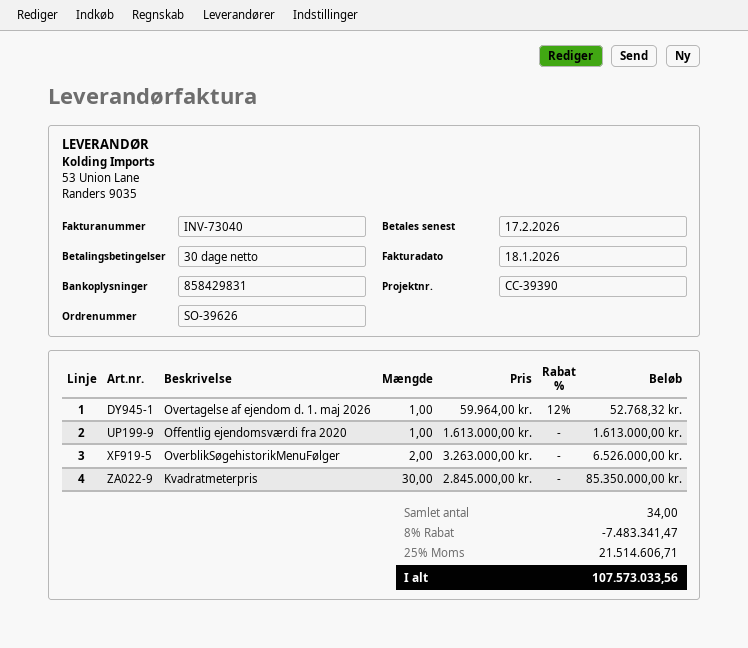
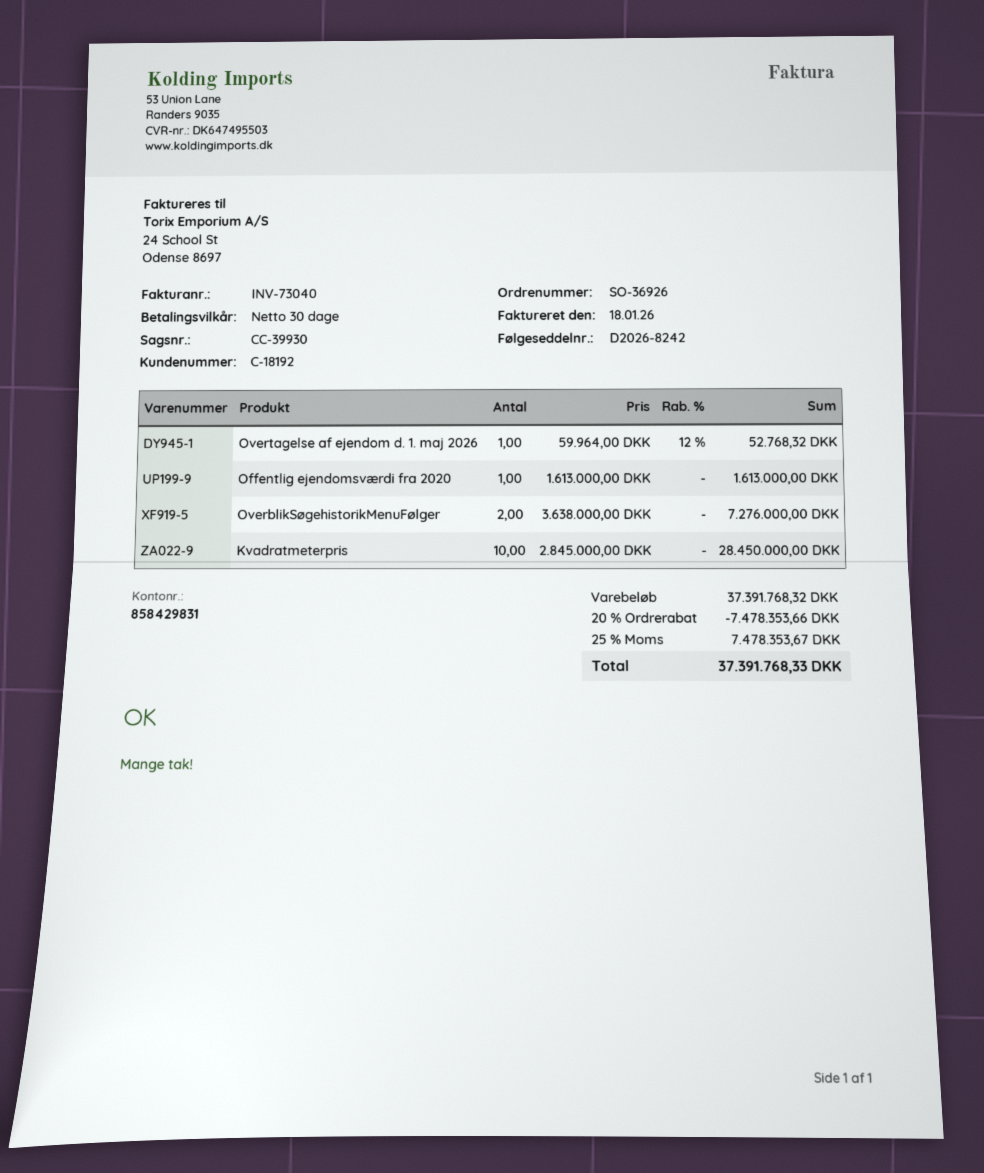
order number: SO-39626 -> SO-36926
reference: CC-39390 -> CC-39930
OverblikSøgehistorikMenuFølger: 2 x 3263000.00 = 6526000.00 -> 2 x 3638000.00 = 7276000.00
Kvadratmeterpris: 30 x 2845000.00 = 85350000.00 -> 10 x 2845000.00 = 28450000.00
discount: 8% = 7483341.47 -> 20% = 7478353.66
tax: 25% = 21514606.71 -> 25% = 7478353.67
total: 107573033.56 -> 37391768.33

